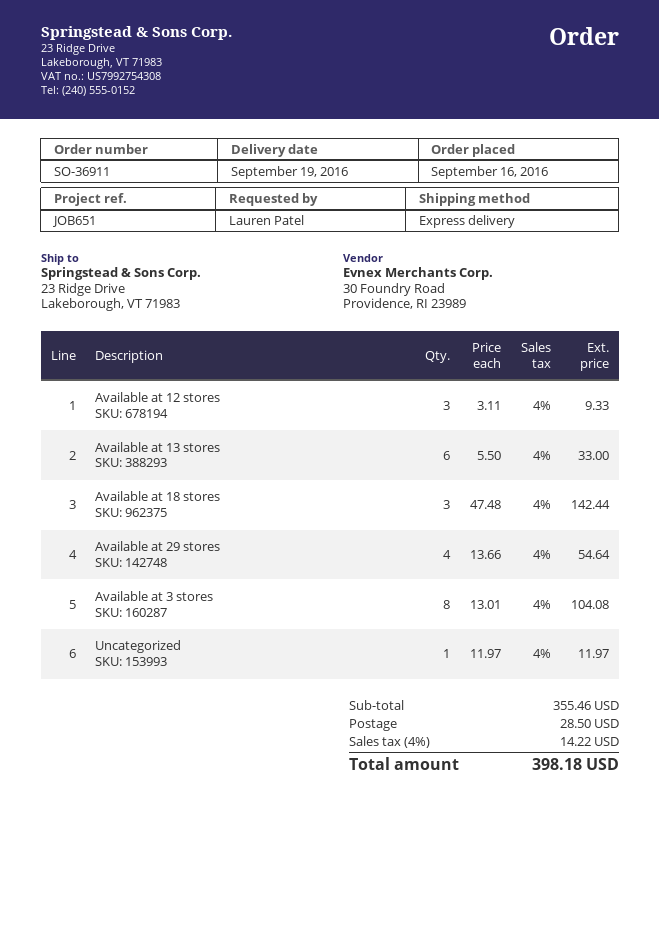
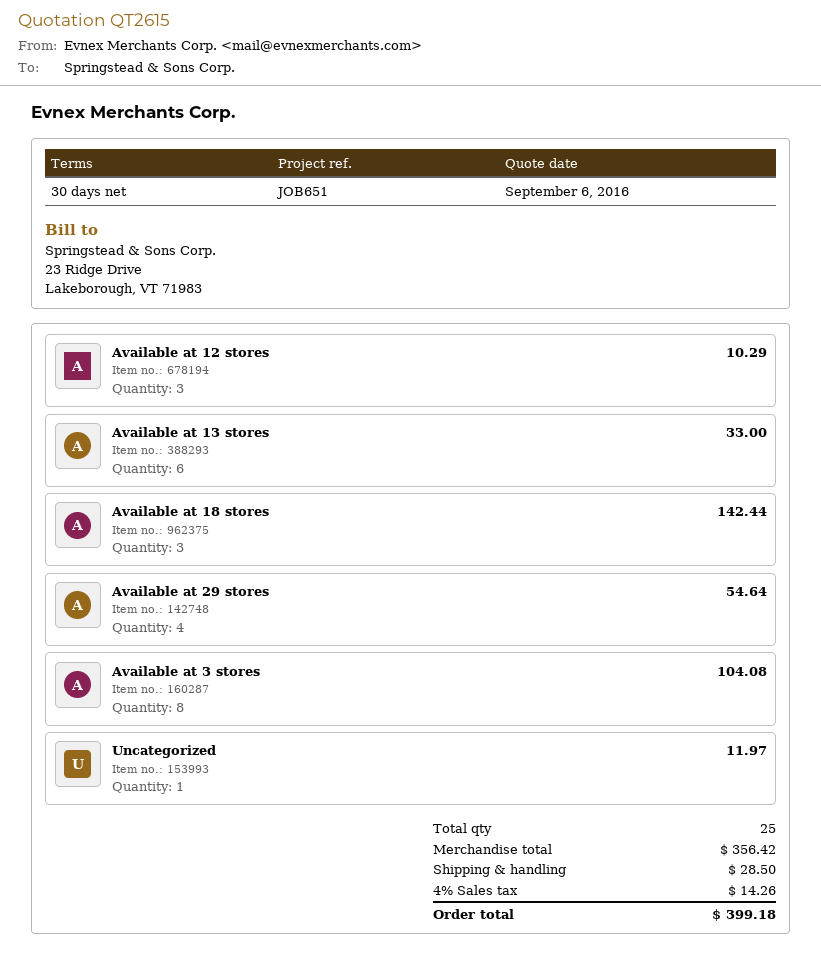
Available at 12 stores: 3 for 9.33 -> 3 for 10.29
subtotal: 355.46 -> 356.42
tax: 4% = 14.22 -> 4% = 14.26
total: 398.18 -> 399.18

